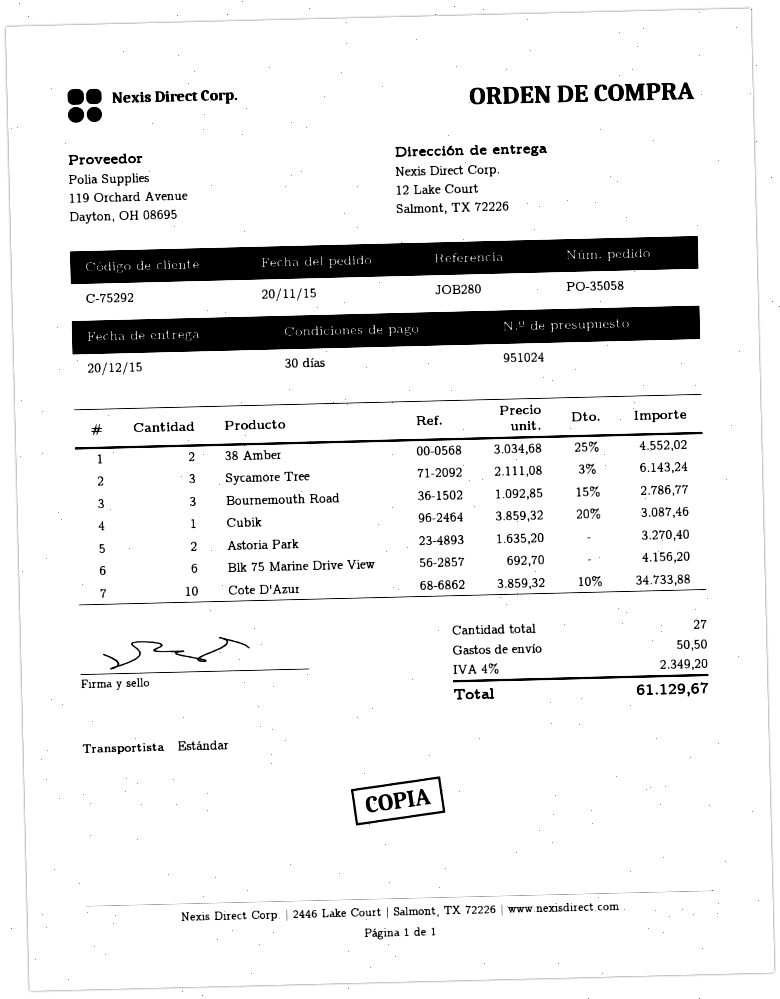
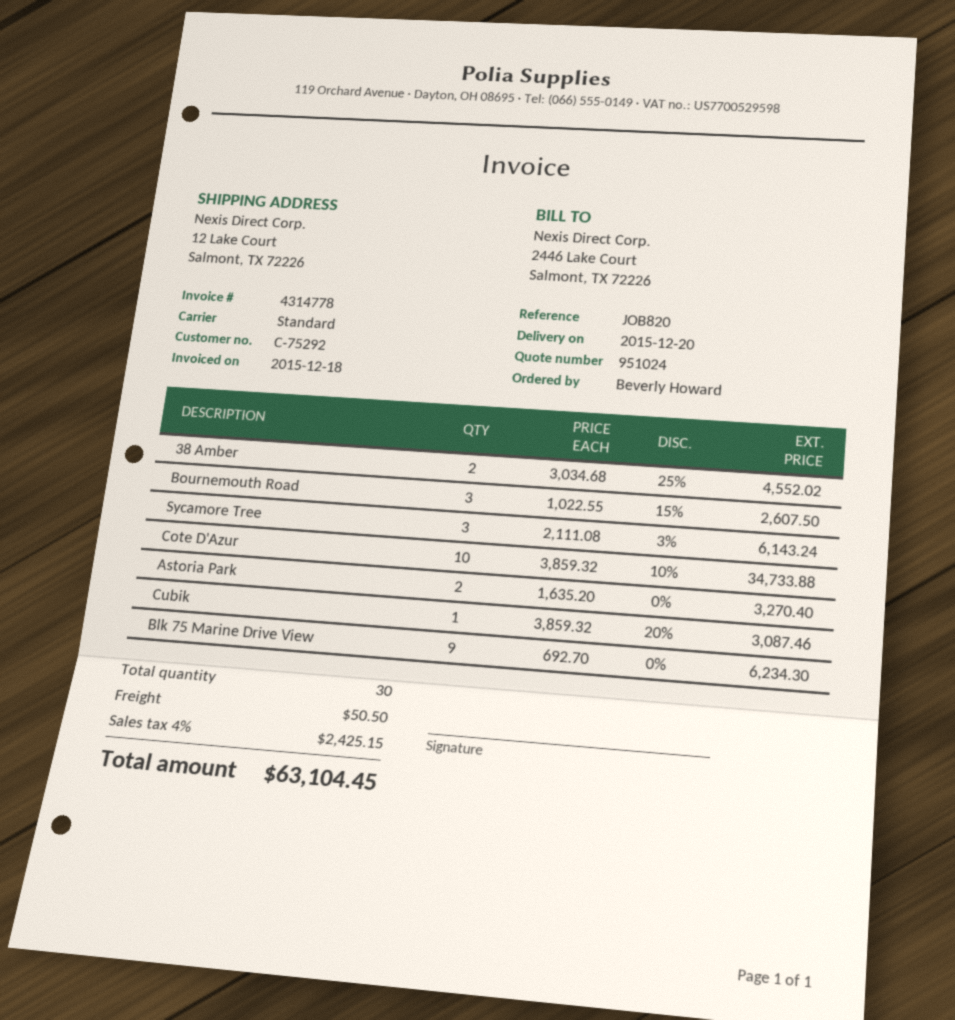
reference: JOB280 -> JOB820
Bournemouth Road: 3 x 1092.85 - 15% = 2786.77 -> 3 x 1022.55 - 15% = 2607.50
Blk 75 Marine Drive View: 6 x 692.70 = 4156.20 -> 9 x 692.70 = 6234.30
total quantity: 27 -> 30
tax: 4% = 2349.20 -> 4% = 2425.15
total: 61129.67 -> 63104.45

